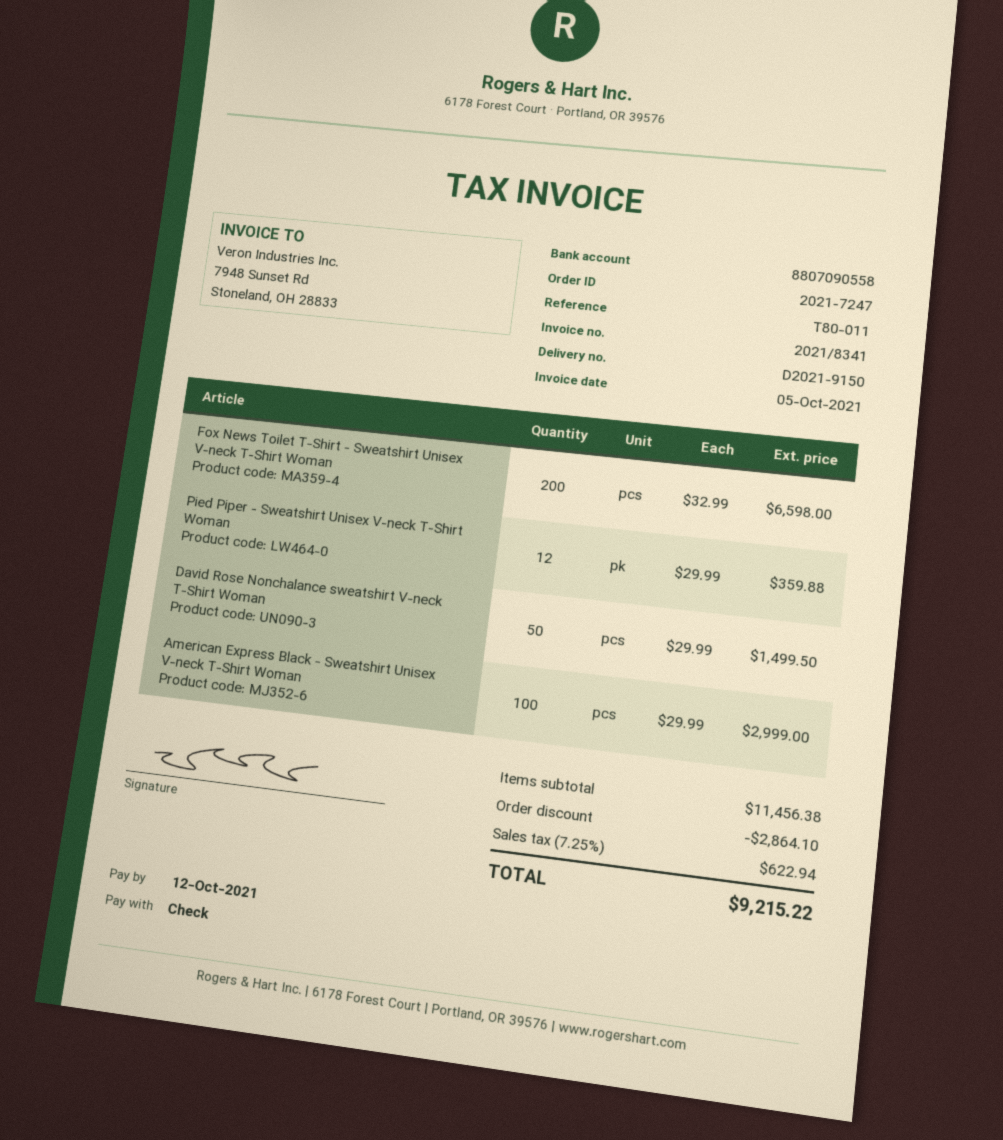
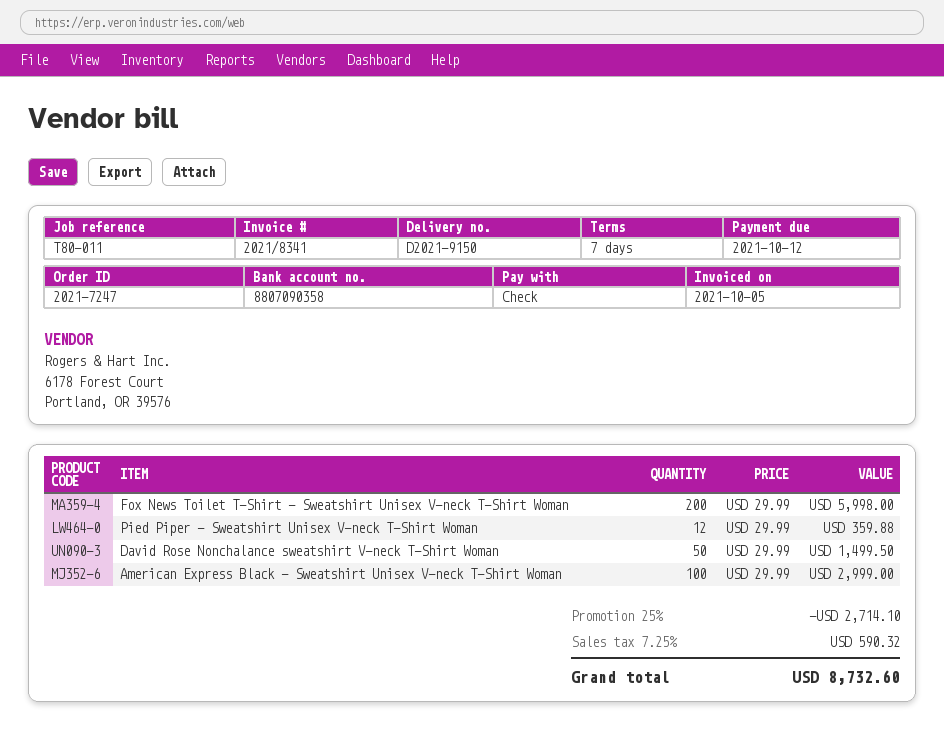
bank account: 8807090558 -> 8807090358
Fox News Toilet T-Shirt - Sweatshirt Unisex V-neck T-Shirt Woman: 200 x 32.99 = 6598.00 -> 200 x 29.99 = 5998.00
discount: 2864.10 -> 2714.10
tax: 7.25% = 622.94 -> 7.25% = 590.32
total: 9215.22 -> 8732.60

